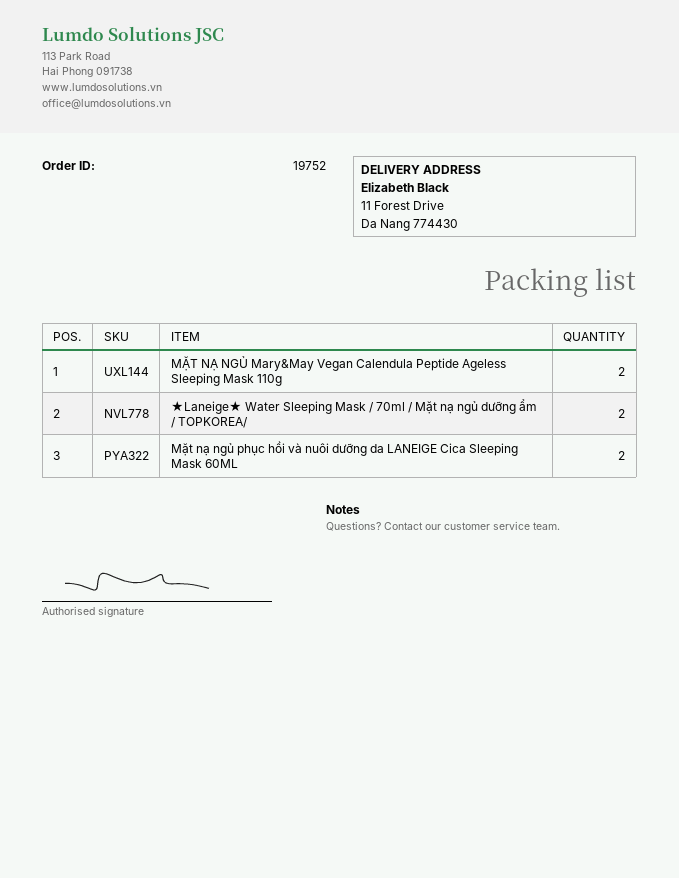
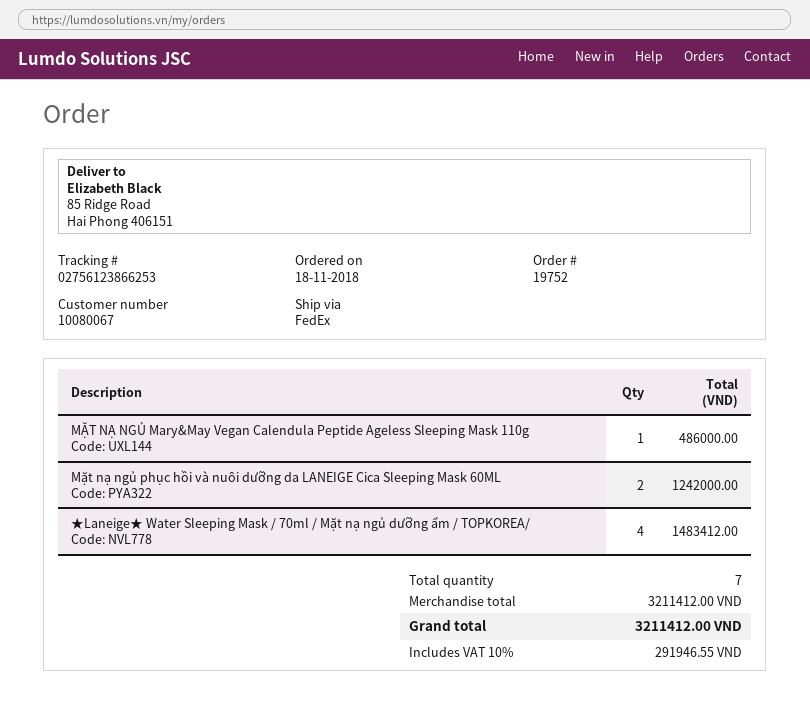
ship to: 11 Forest Drive, Da Nang 774430 -> 85 Ridge Road, Hai Phong 406151
MẶT NẠ NGỦ Mary&May Vegan Calendula Peptide Ageless Sleeping Mask 110g: 2 -> 1
★Laneige★ Water Sleeping Mask / 70ml / Mặt nạ ngủ dưỡng ẩm / TOPKOREA/: 2 -> 4

